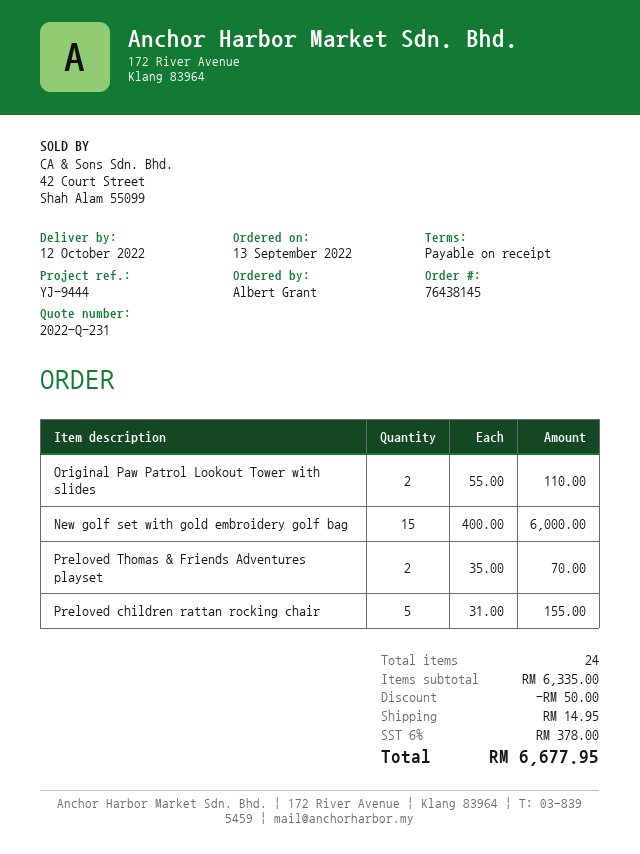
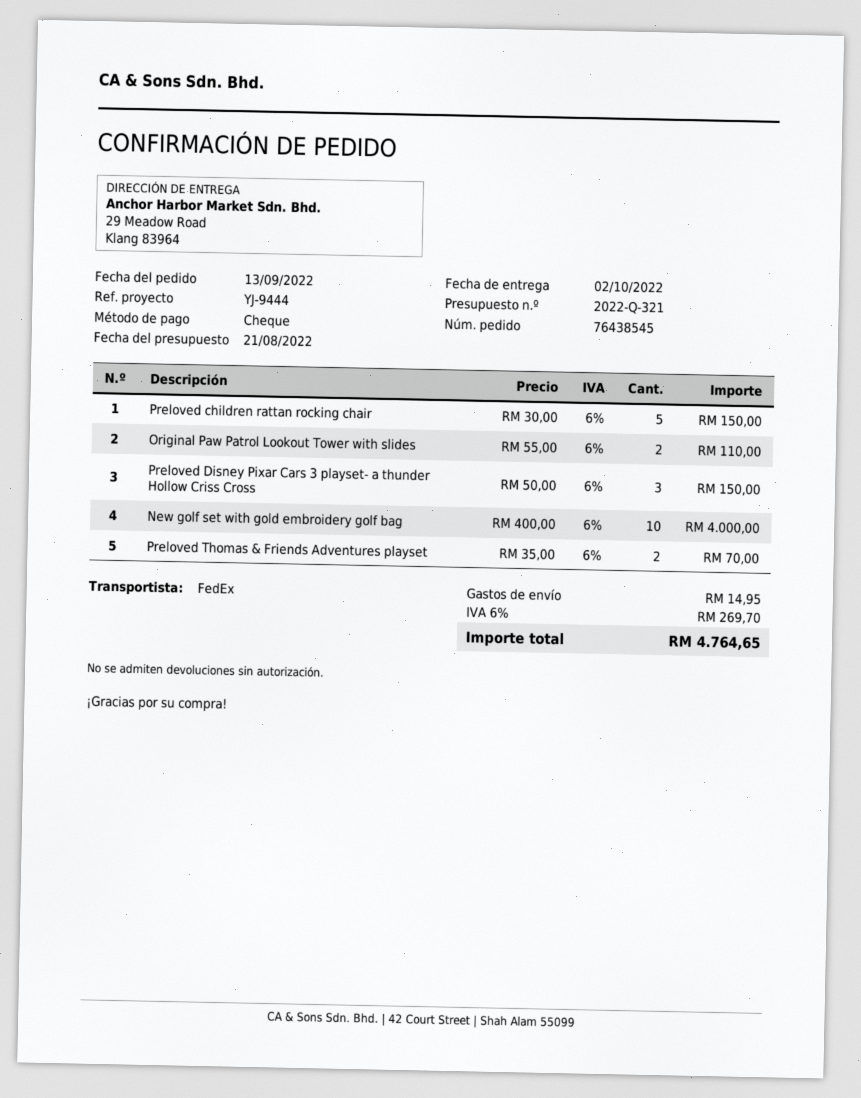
quote number: 2022-Q-231 -> 2022-Q-321
order number: 76438145 -> 76438545
delivery date: 2022-10-12 -> 2022-10-02
New golf set with gold embroidery golf bag: 15 x 400.00 = 6000.00 -> 10 x 400.00 = 4000.00
Preloved children rattan rocking chair: 5 x 31.00 = 155.00 -> 5 x 30.00 = 150.00
Preloved Disney Pixar Cars 3 playset- a thunder Hollow Criss Cross: none -> 3 x 50.00 = 150.00
discount: 50.00 -> none
tax: 6% = 378.00 -> 6% = 269.70
total: 6677.95 -> 4764.65

